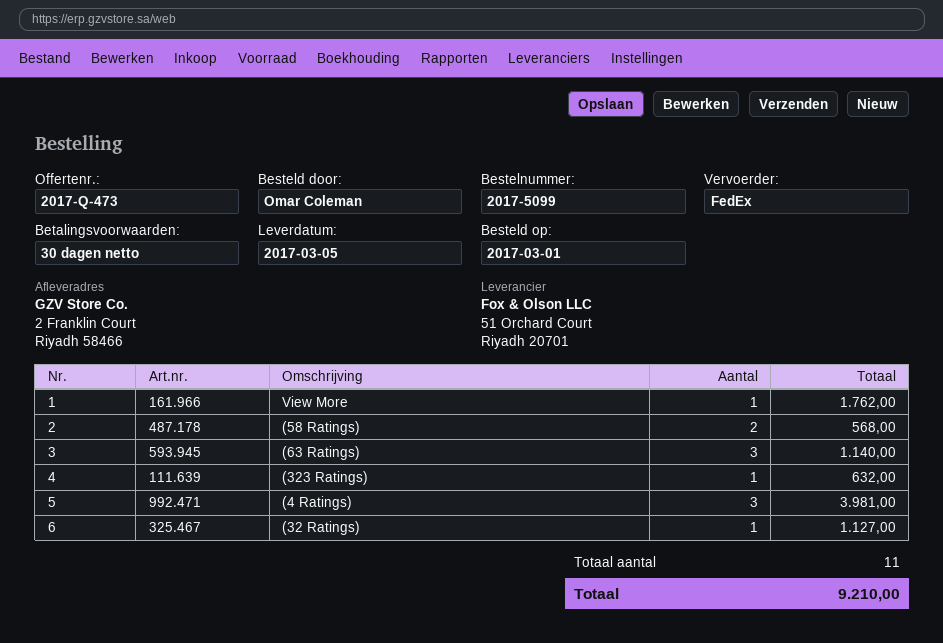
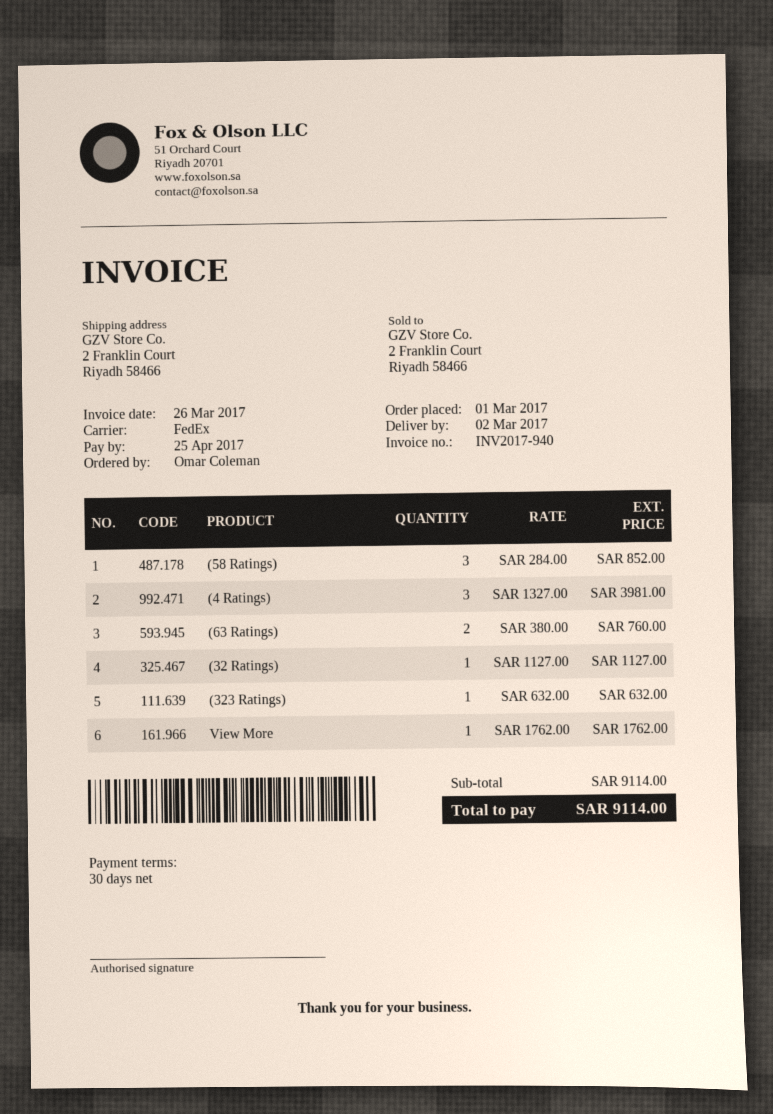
delivery date: 2017-03-05 -> 2017-03-02
(58 Ratings): 2 for 568.00 -> 3 for 852.00
(63 Ratings): 3 for 1140.00 -> 2 for 760.00
total: 9210.00 -> 9114.00

